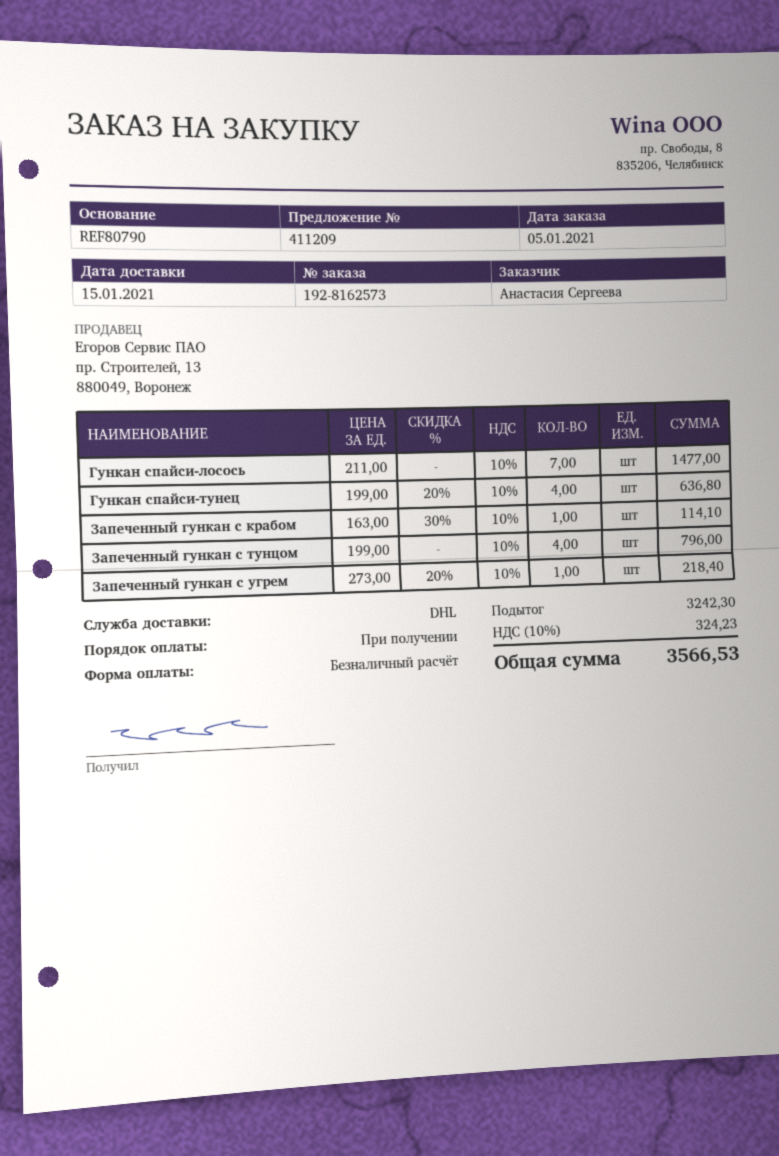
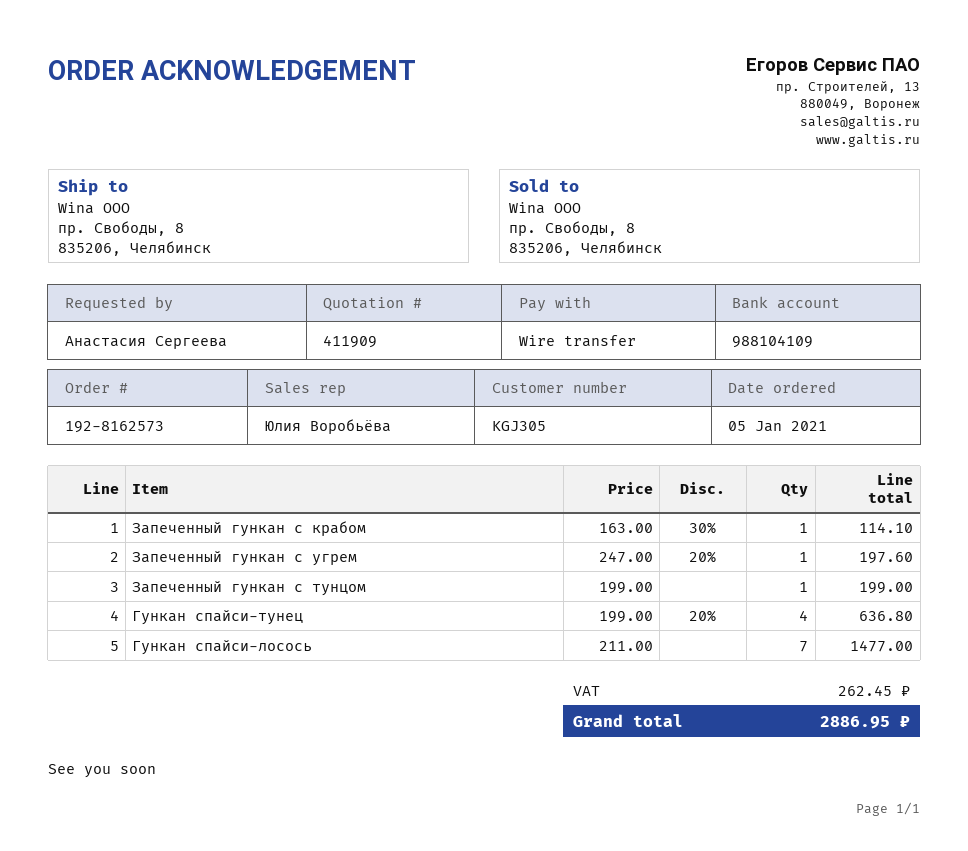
quote number: 411209 -> 411909
Запеченный гункан с тунцом: 4 x 199.00 = 796.00 -> 1 x 199.00 = 199.00
Запеченный гункан с угрем: 1 x 273.00 - 20% = 218.40 -> 1 x 247.00 - 20% = 197.60
tax: 324.23 -> 262.45
total: 3566.53 -> 2886.95

